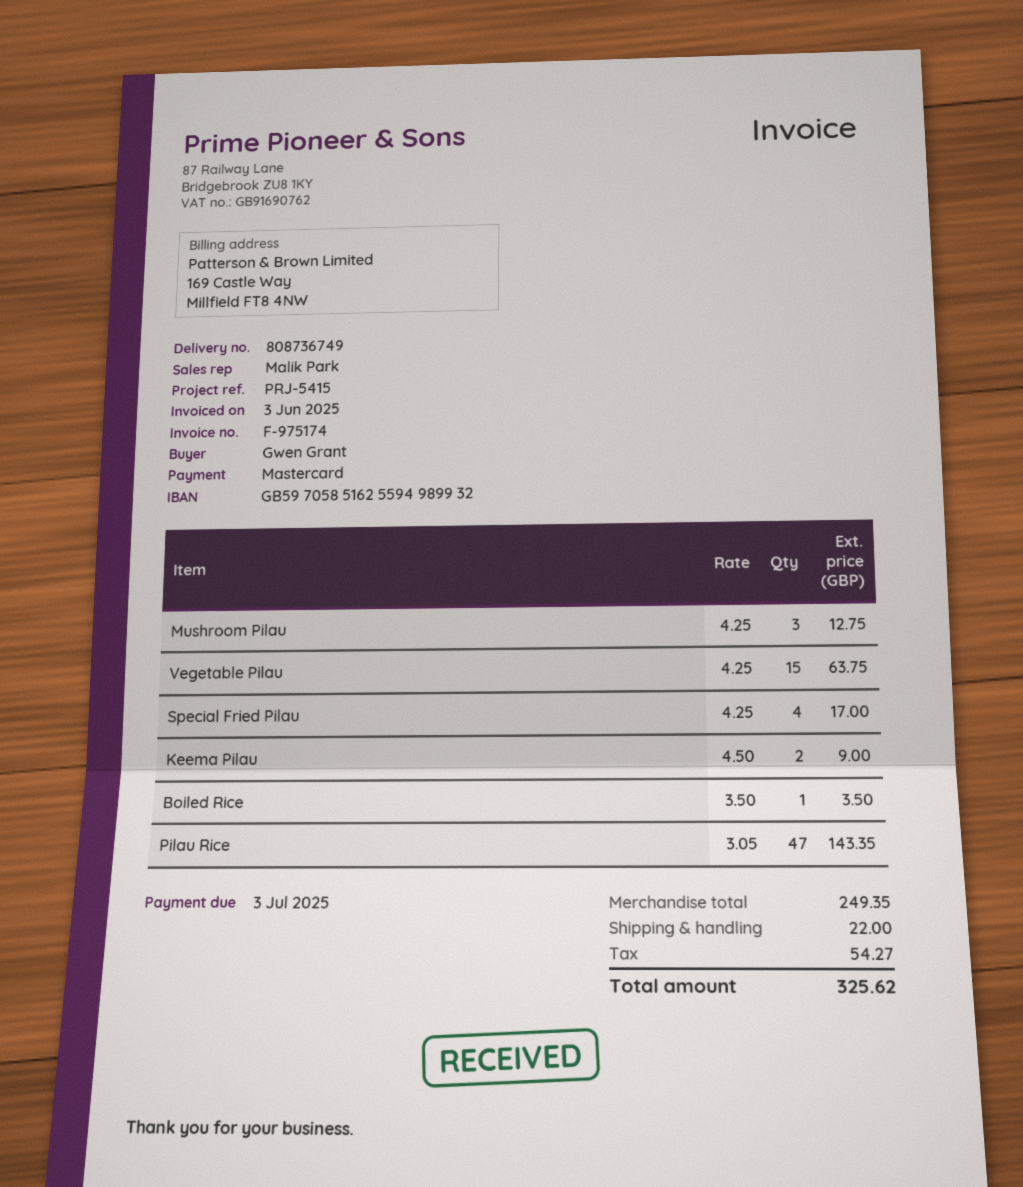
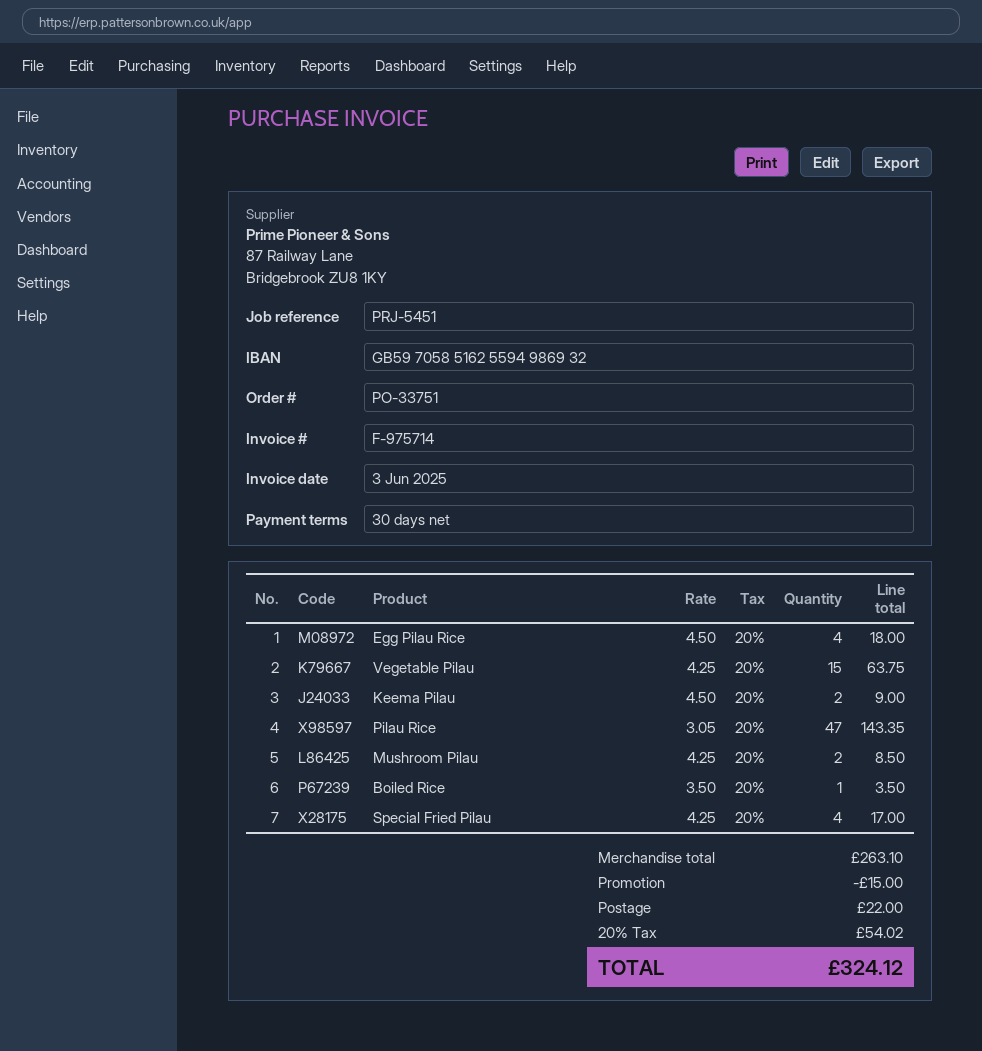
invoice number: F-975174 -> F-975714
reference: PRJ-5415 -> PRJ-5451
bank account: GB59705851625594989932 -> GB59705851625594986932
Mushroom Pilau: 3 x 4.25 = 12.75 -> 2 x 4.25 = 8.50
Egg Pilau Rice: none -> 4 x 4.50 = 18.00
subtotal: 249.35 -> 263.10
discount: none -> 15.00
tax: 54.27 -> 54.02
total: 325.62 -> 324.12

